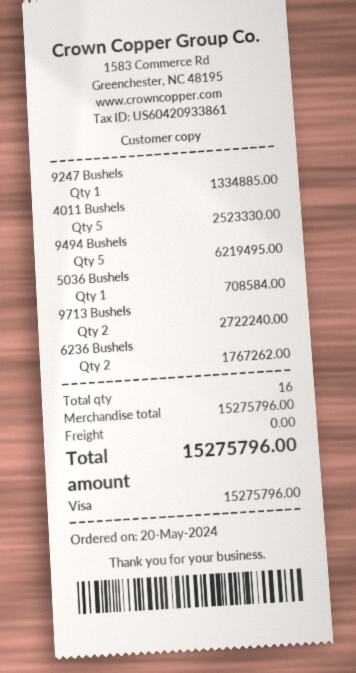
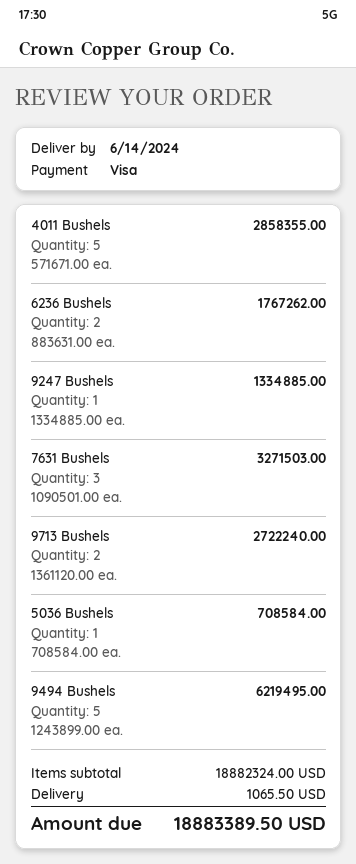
4011 Bushels: 5 for 2523330.00 -> 5 for 2858355.00
7631 Bushels: none -> 3 for 3271503.00
subtotal: 15275796.00 -> 18882324.00
shipping: 0.00 -> 1065.50
total: 15275796.00 -> 18883389.50

